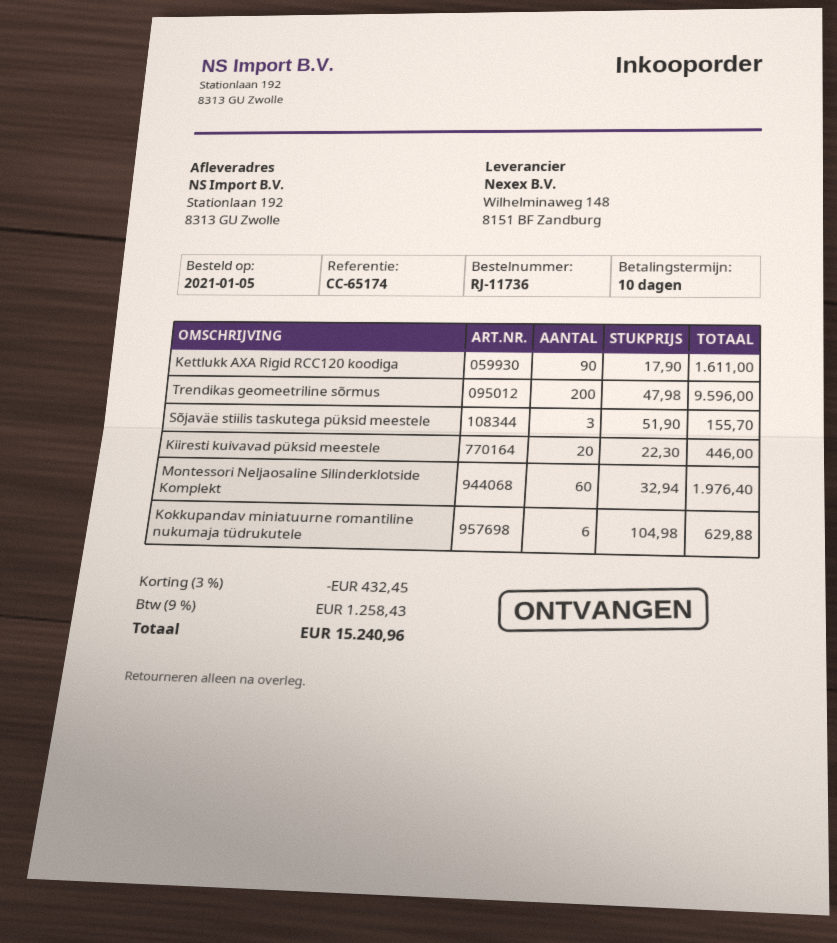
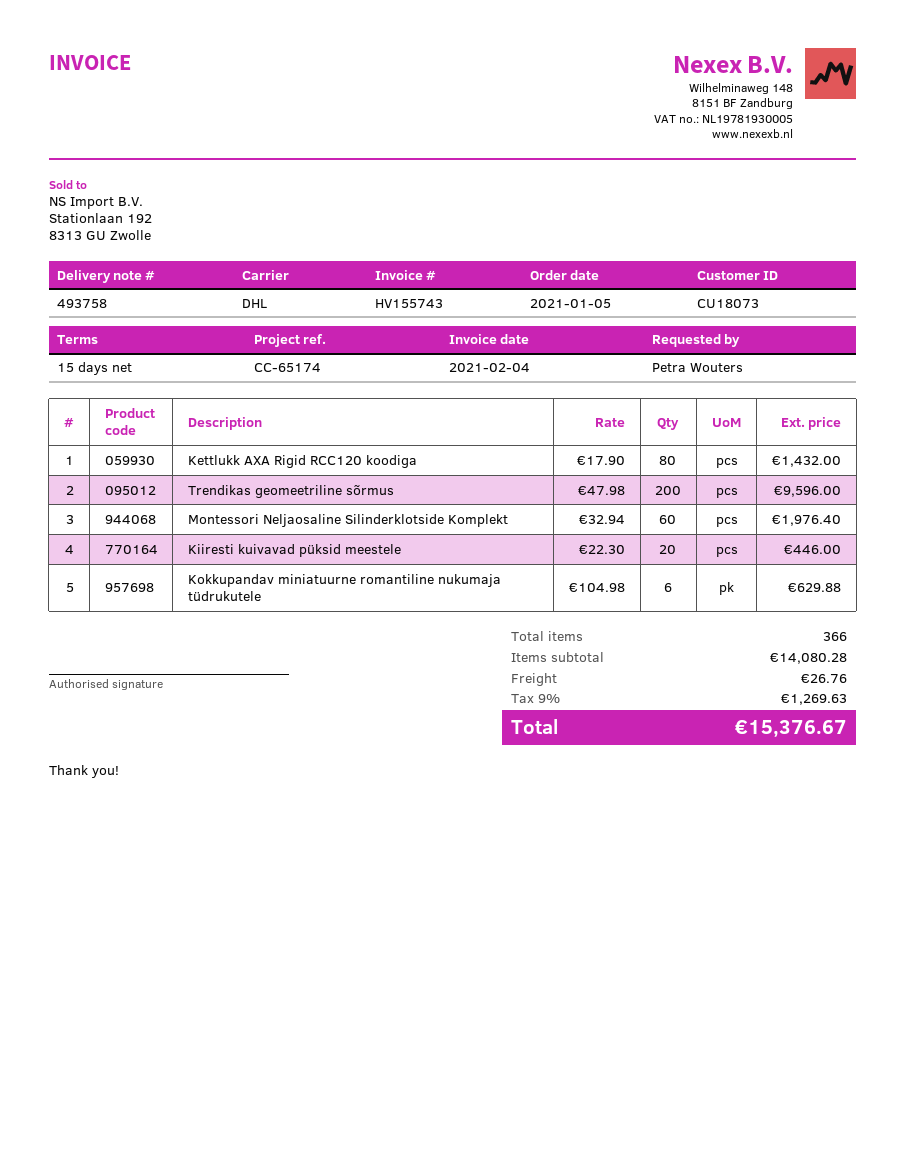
payment terms: 10 days -> 15 days
Kettlukk AXA Rigid RCC120 koodiga: 90 x 17.90 = 1611.00 -> 80 x 17.90 = 1432.00
Sõjaväe stiilis taskutega püksid meestele: 3 x 51.90 = 155.70 -> none
discount: 3% = 432.45 -> none
shipping: none -> 26.76
tax: 9% = 1258.43 -> 9% = 1269.63
total: 15240.96 -> 15376.67

